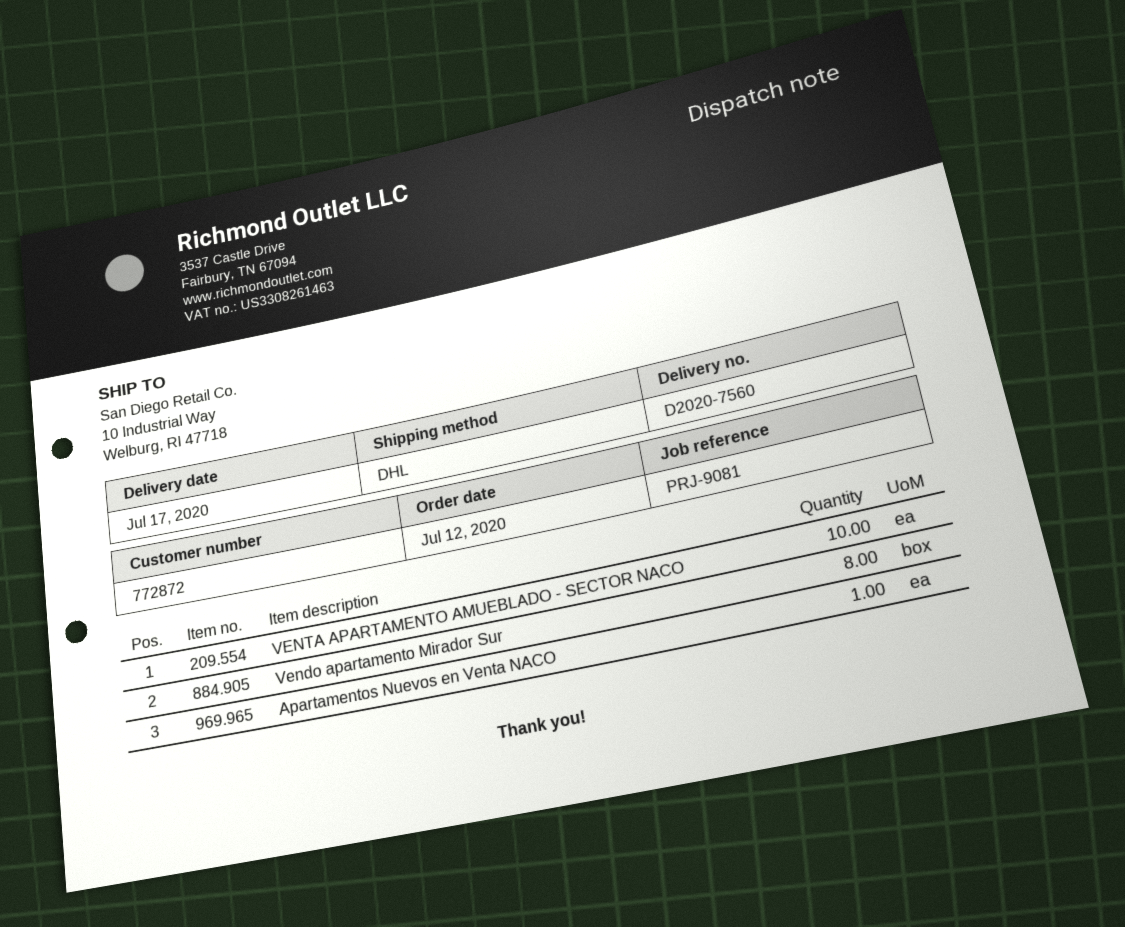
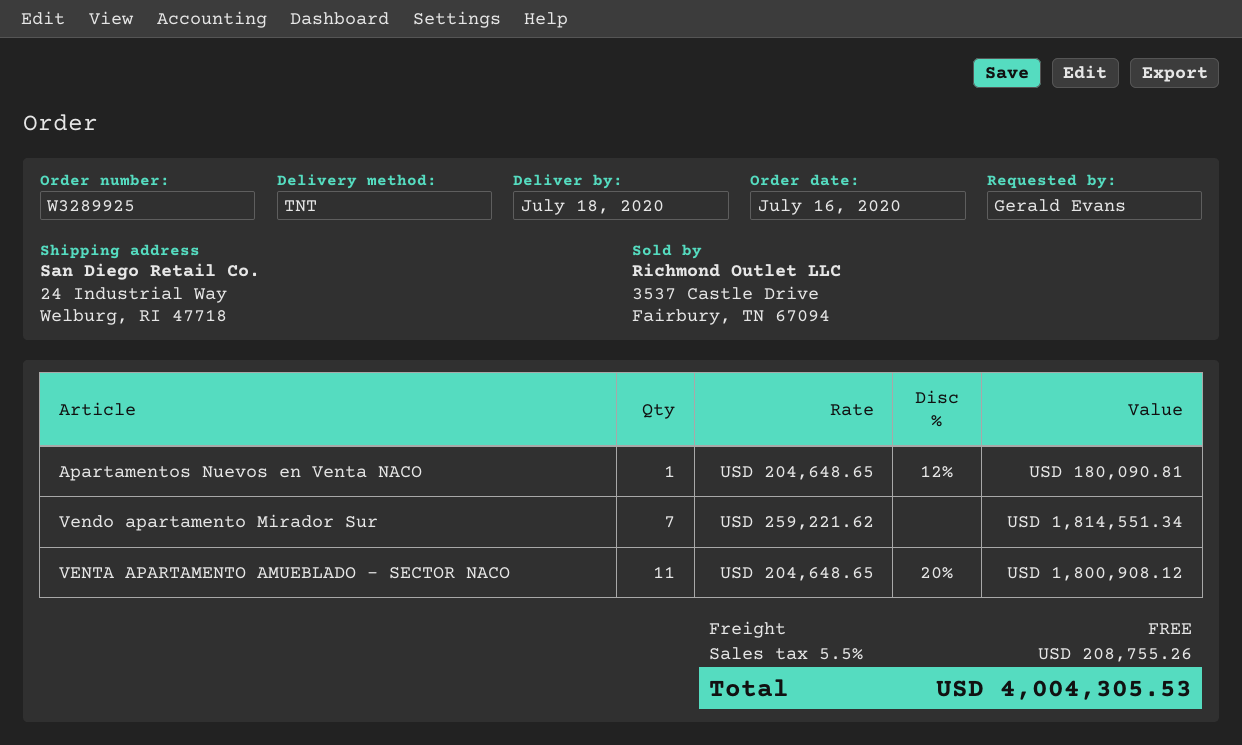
order date: 2020-07-12 -> 2020-07-16
delivery date: 2020-07-17 -> 2020-07-18
shipping method: DHL -> TNT
ship to: 10 Industrial Way, Welburg, RI 47718 -> 24 Industrial Way, Welburg, RI 47718
VENTA APARTAMENTO AMUEBLADO - SECTOR NACO: 10 -> 11
Vendo apartamento Mirador Sur: 8 -> 7

